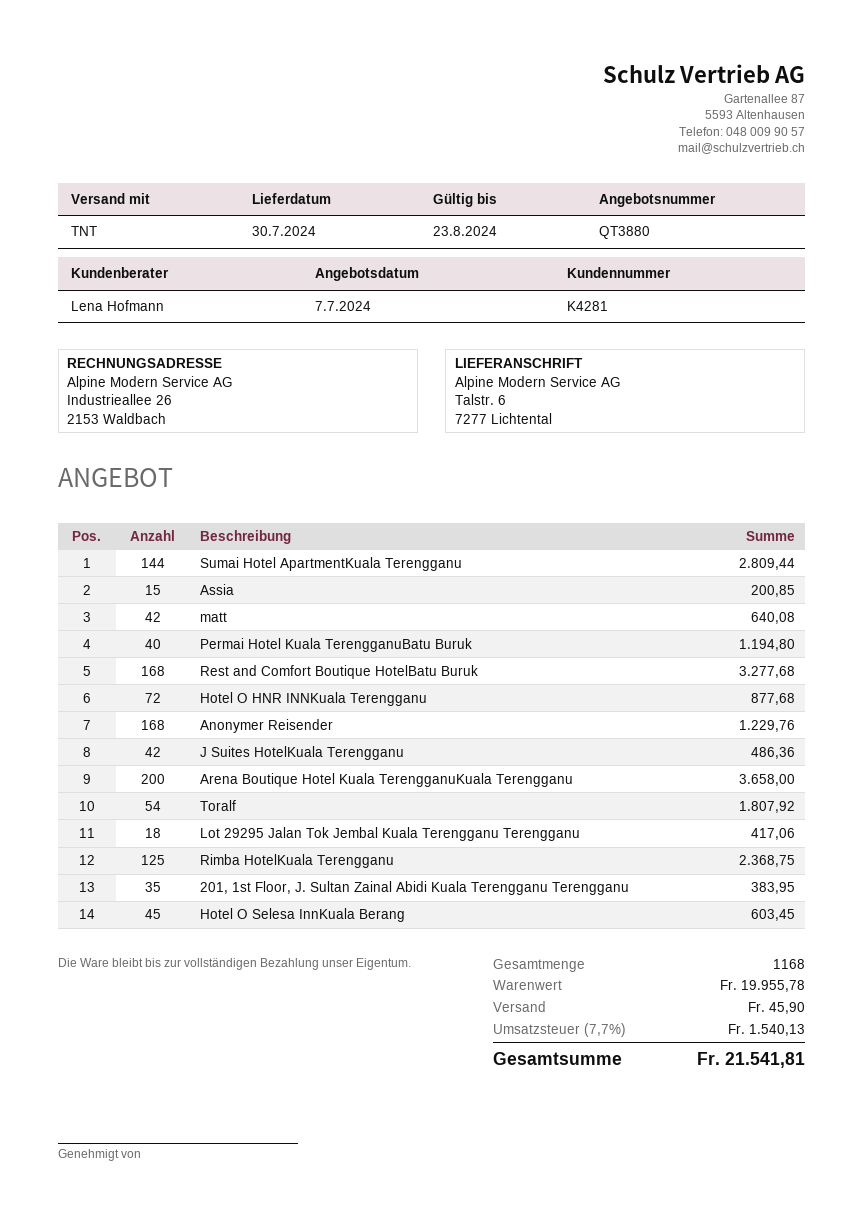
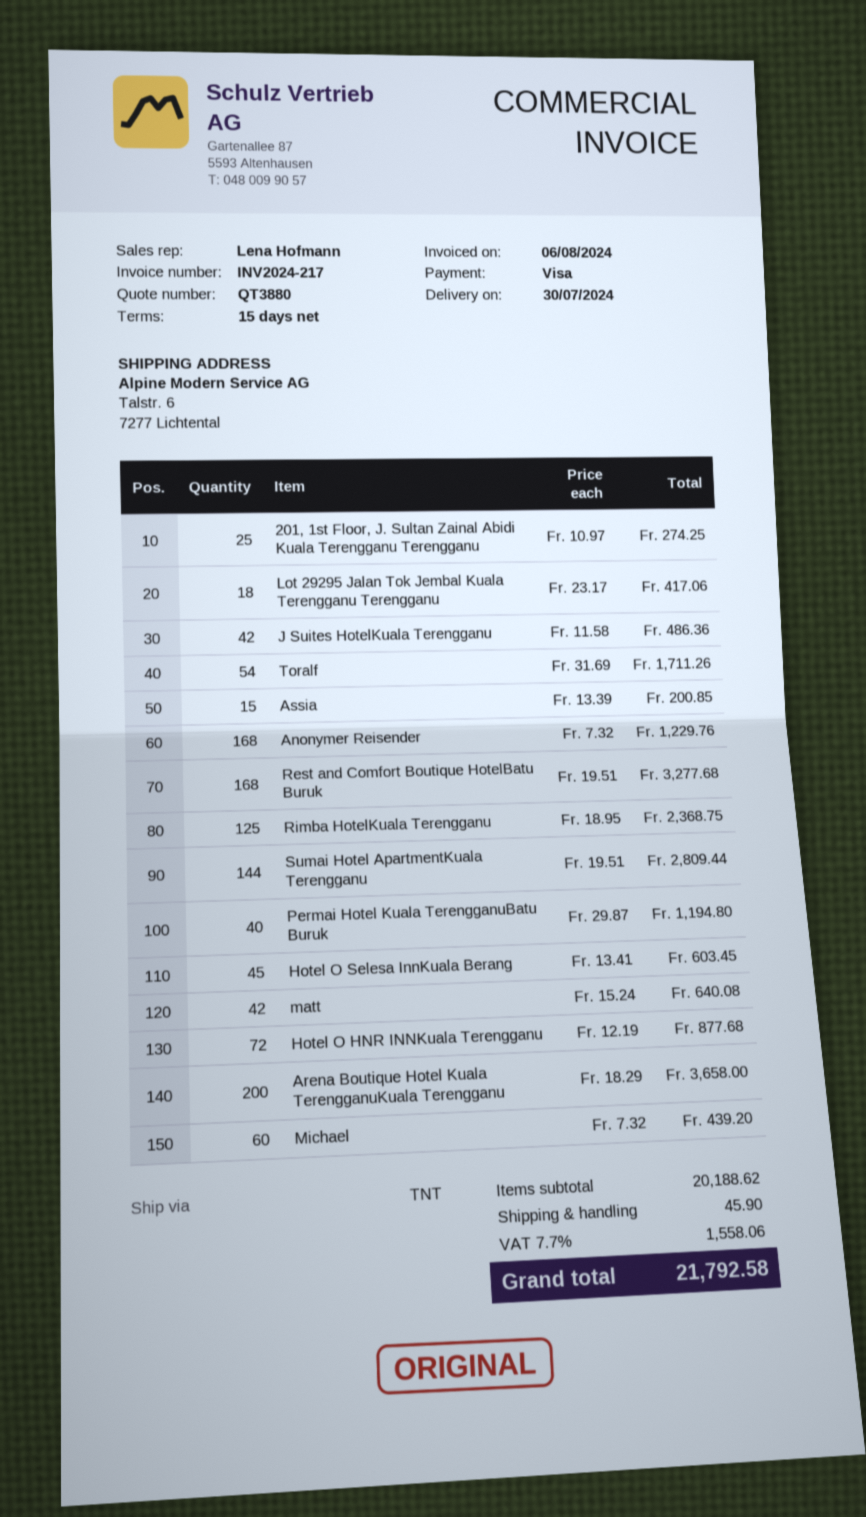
Toralf: 54 for 1807.92 -> 54 for 1711.26
201, 1st Floor, J. Sultan Zainal Abidi Kuala Terengganu Terengganu: 35 for 383.95 -> 25 for 274.25
Michael: none -> 60 for 439.20
subtotal: 19955.78 -> 20188.62
tax: 7.7% = 1540.13 -> 7.7% = 1558.06
total: 21541.81 -> 21792.58

